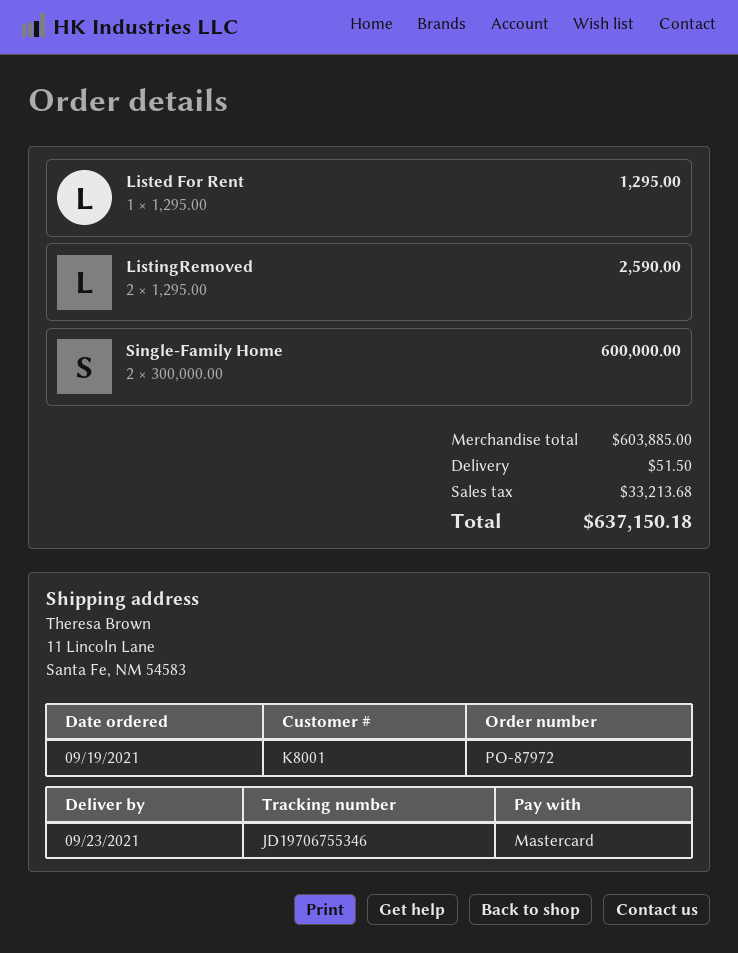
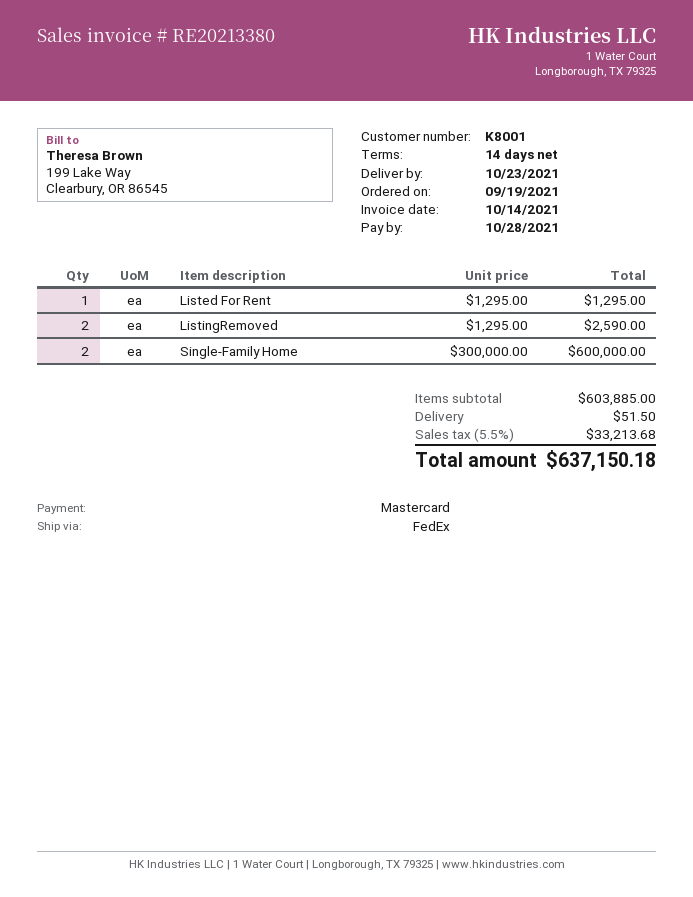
delivery date: 2021-09-23 -> 2021-10-23

